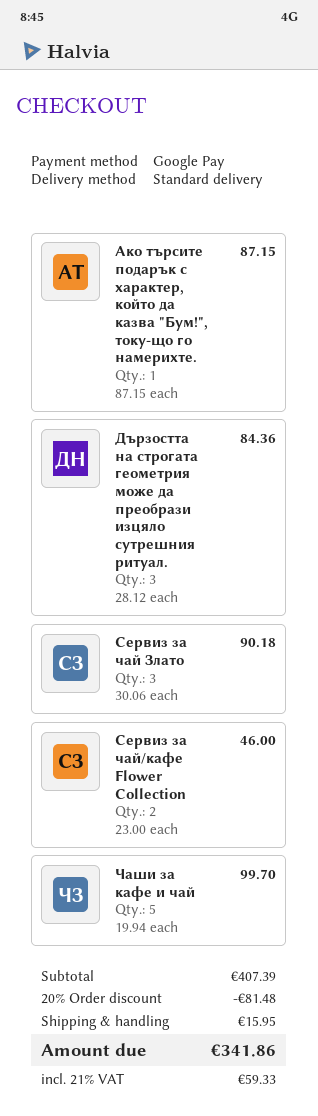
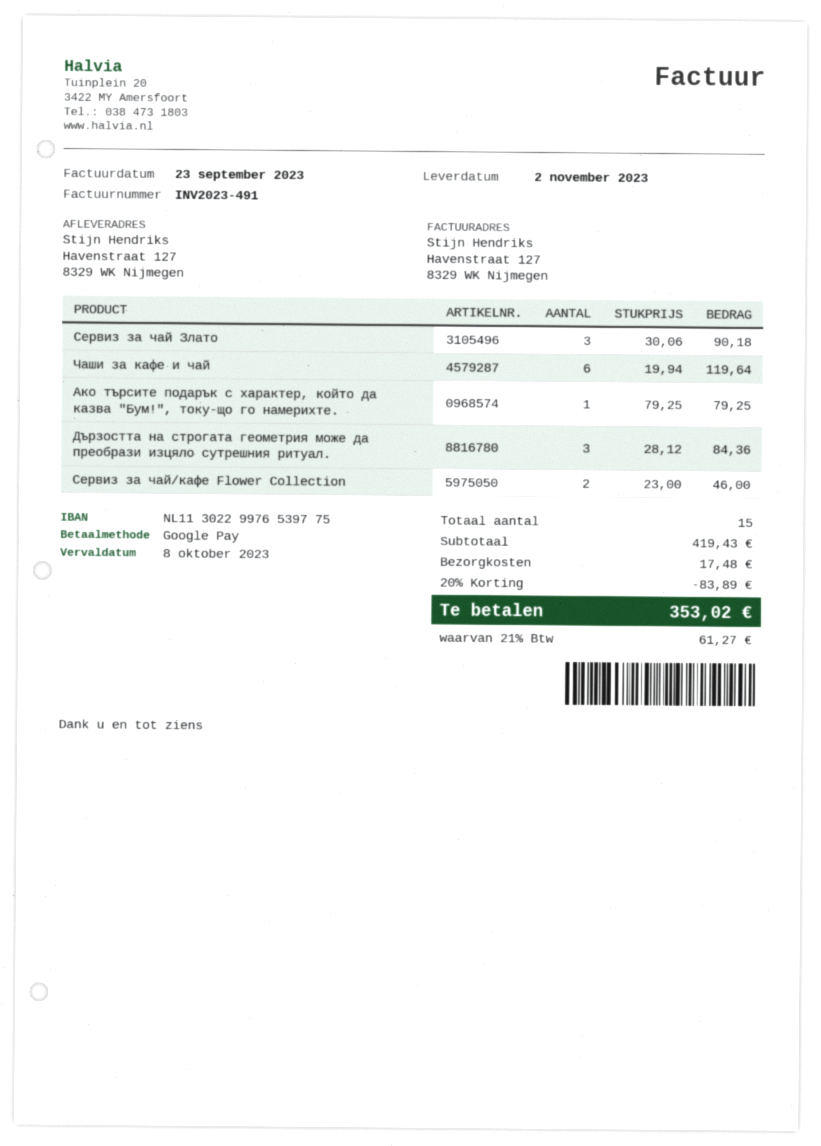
Ако търсите подарък с характер, който да казва "Бум!", току-що го намерихте.: 1 x 87.15 = 87.15 -> 1 x 79.25 = 79.25
Чаши за кафе и чай: 5 x 19.94 = 99.70 -> 6 x 19.94 = 119.64
subtotal: 407.39 -> 419.43
discount: 20% = 81.48 -> 20% = 83.89
shipping: 15.95 -> 17.48
tax: 21% = 59.33 -> 21% = 61.27
total: 341.86 -> 353.02

